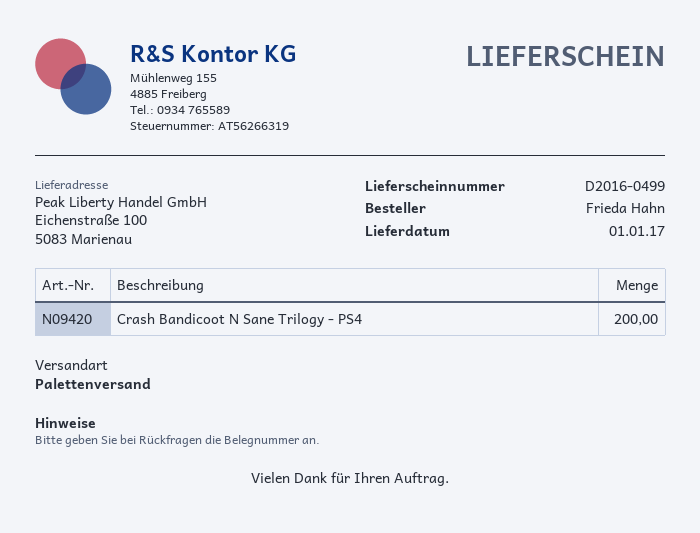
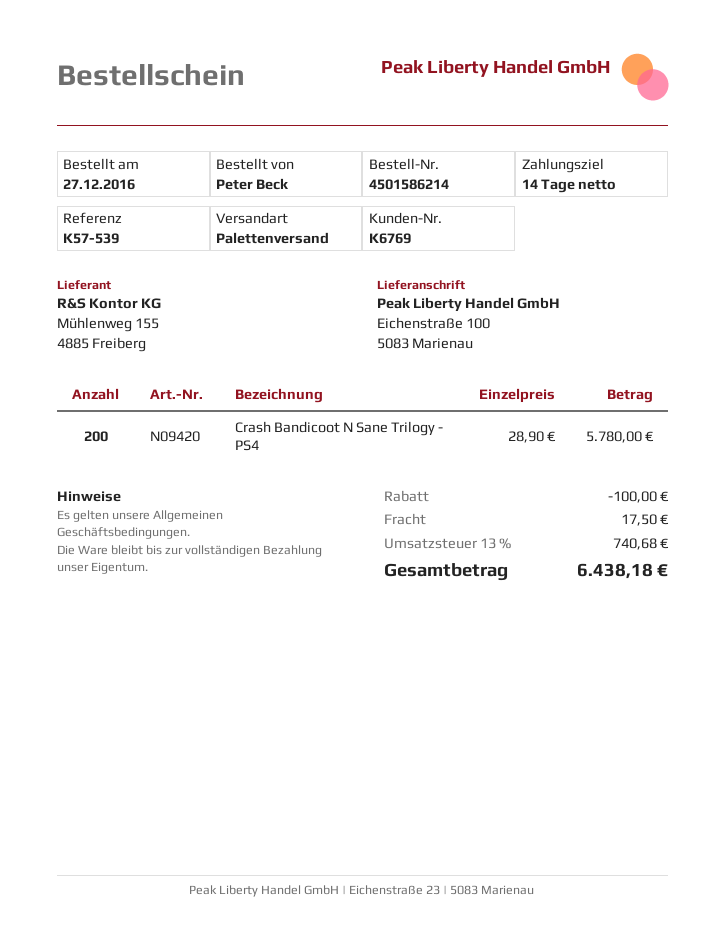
ordered by: Frieda Hahn -> Peter Beck

